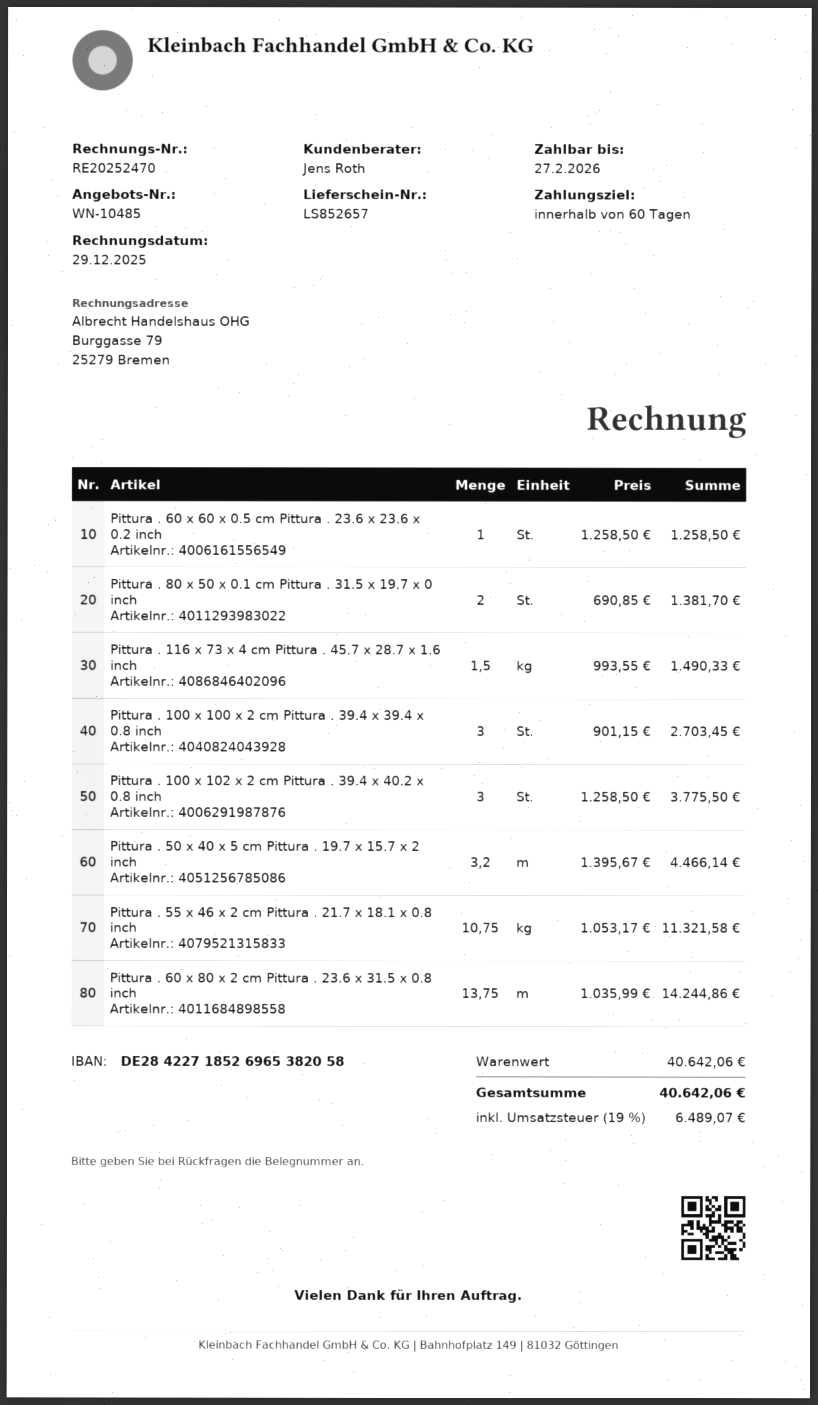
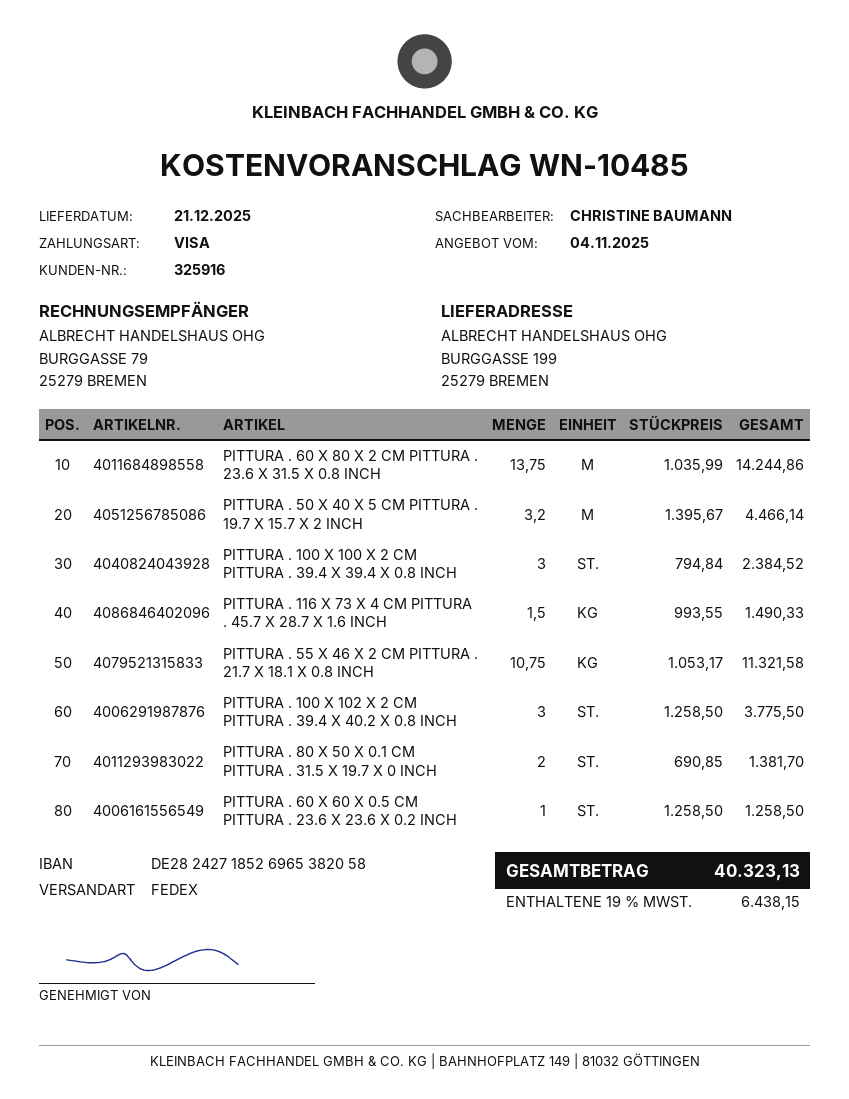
sales rep: Jens Roth -> CHRISTINE BAUMANN
bank account: DE28422718526965382058 -> DE28242718526965382058
Pittura . 100 x 100 x 2 cm Pittura . 39.4 x 39.4 x 0.8 inch: 3 x 901.15 = 2703.45 -> 3 x 794.84 = 2384.52
tax: 19% = 6489.07 -> 19% = 6438.15
total: 40642.06 -> 40323.13

